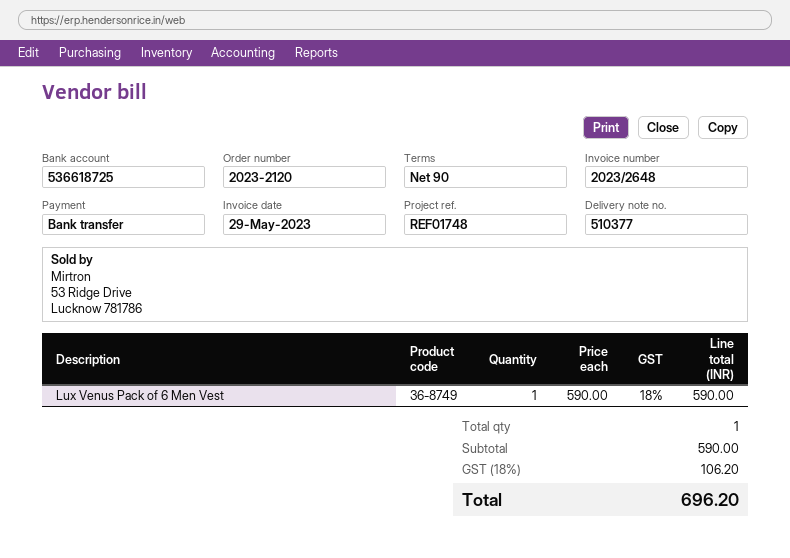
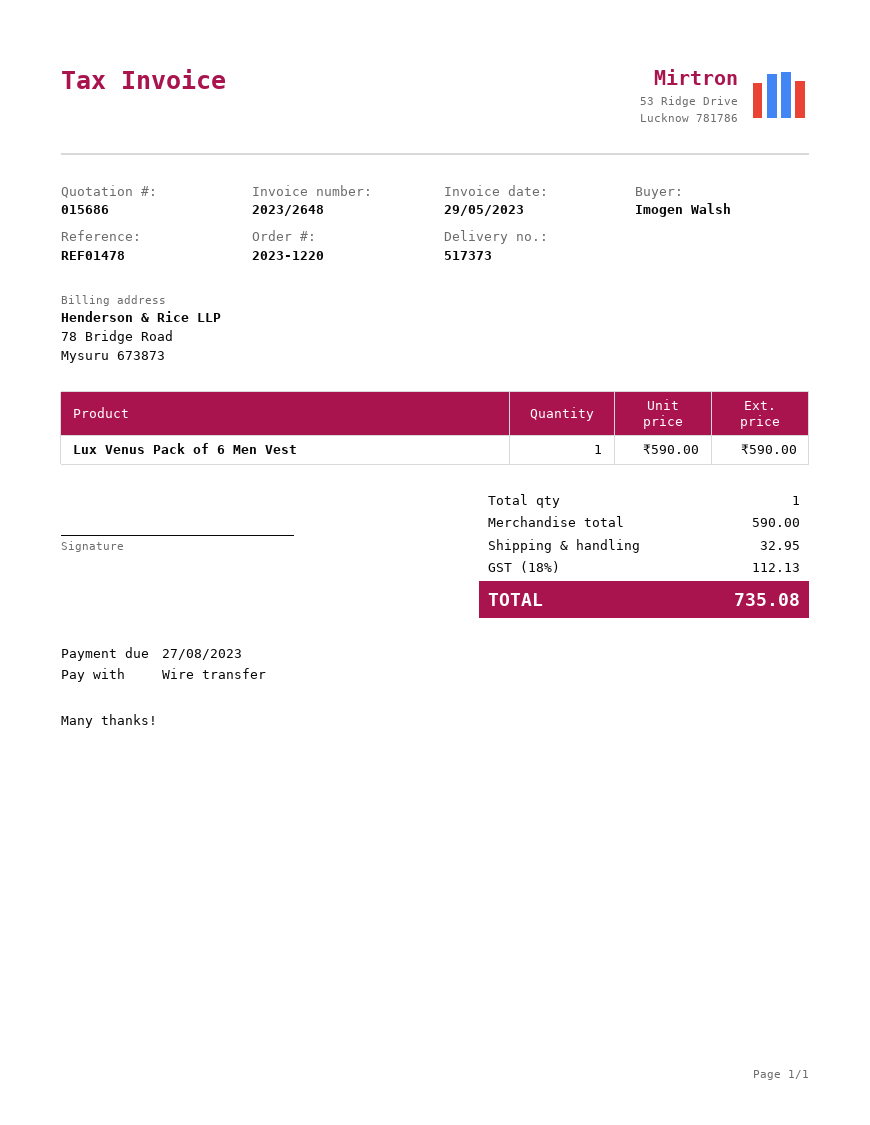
order number: 2023-2120 -> 2023-1220
delivery note number: 510377 -> 517373
reference: REF01748 -> REF01478
shipping: none -> 32.95
tax: 18% = 106.20 -> 18% = 112.13
total: 696.20 -> 735.08

